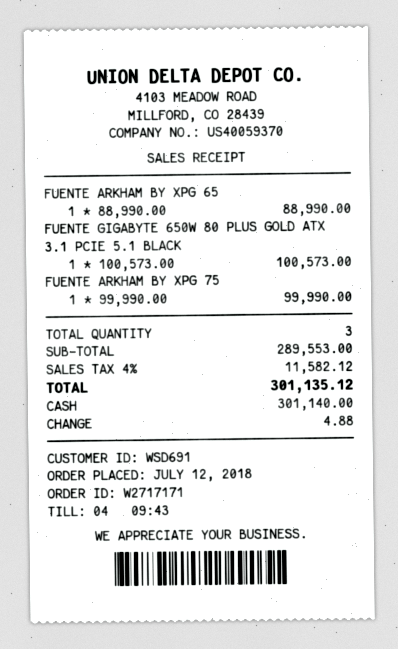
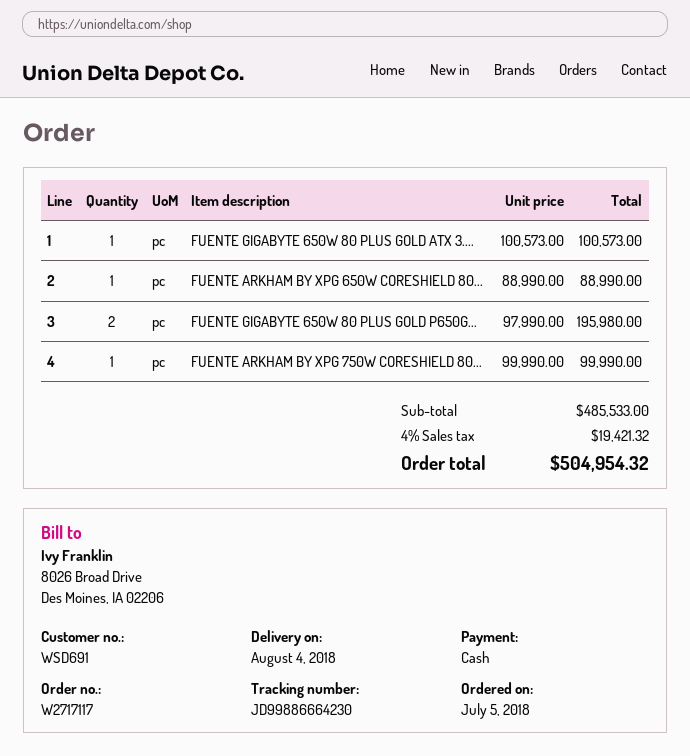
order number: W2717171 -> W2717117
order date: 2018-07-12 -> 2018-07-05
FUENTE GIGABYTE 650W 80 PLUS GOLD P650G...: none -> 2 x 97990.00 = 195980.00
subtotal: 289553.00 -> 485533.00
tax: 4% = 11582.12 -> 4% = 19421.32
total: 301135.12 -> 504954.32

